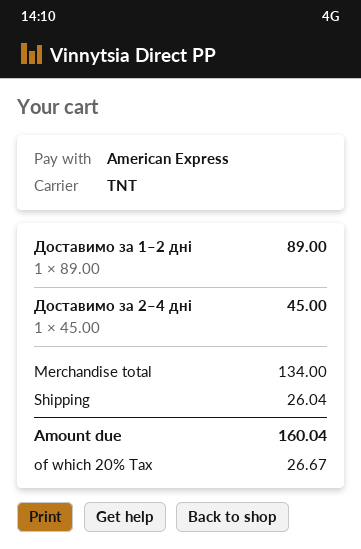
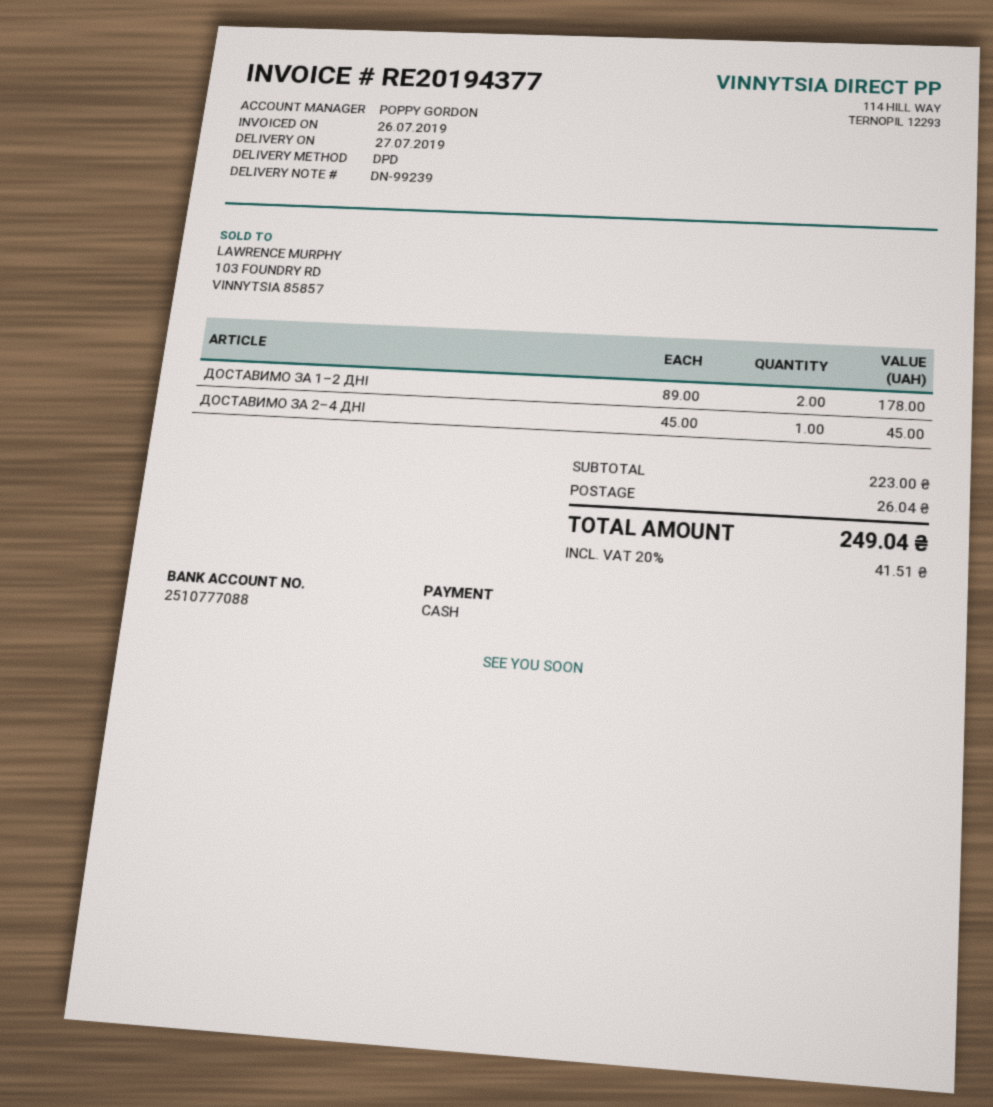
payment method: American Express -> cash
shipping method: TNT -> DPD
Доставимо за 1–2 дні: 1 x 89.00 = 89.00 -> 2 x 89.00 = 178.00
subtotal: 134.00 -> 223.00
tax: 20% = 26.67 -> 20% = 41.51
total: 160.04 -> 249.04

